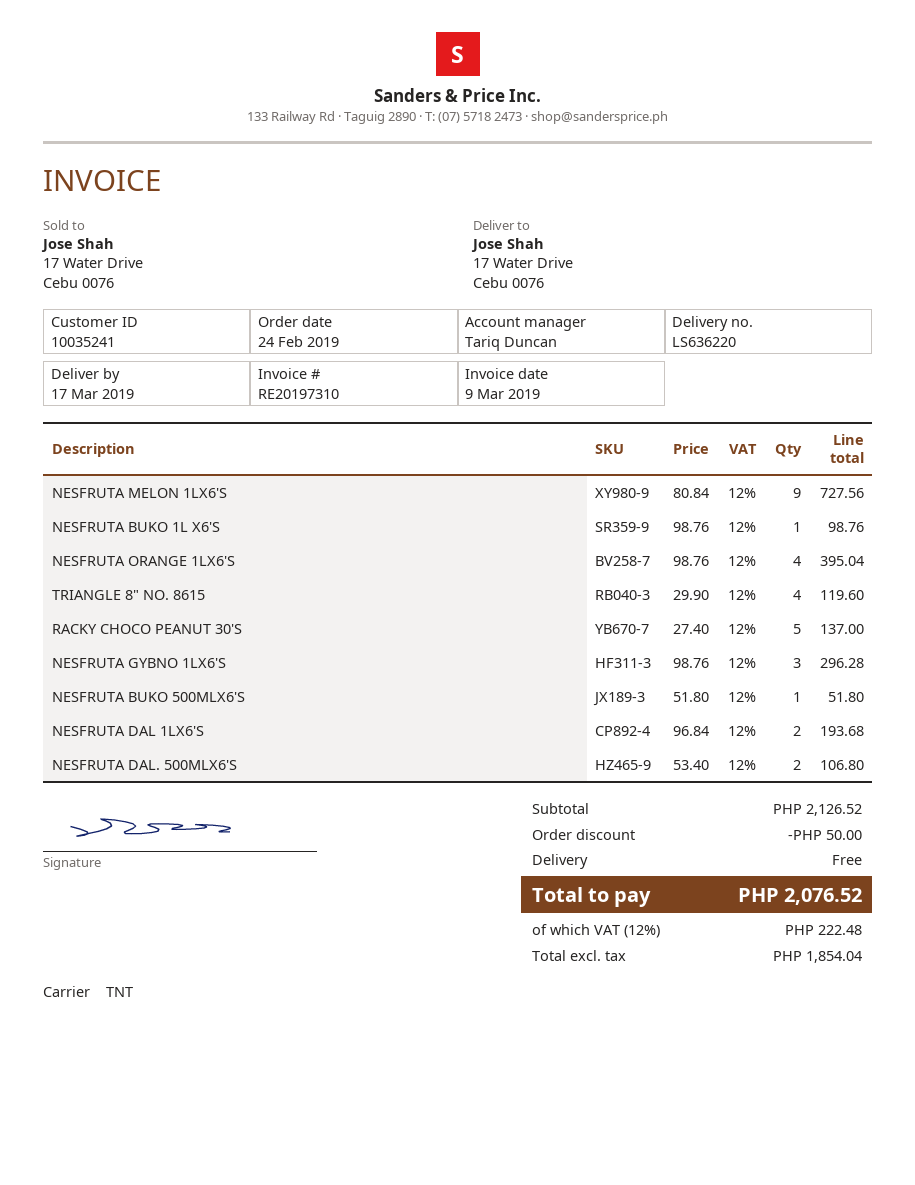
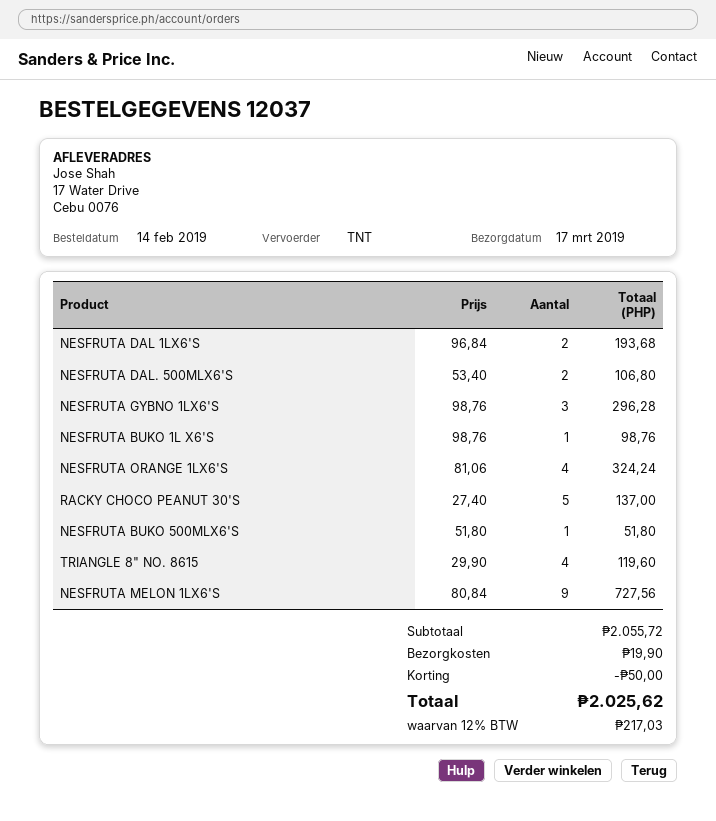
order date: 2019-02-24 -> 2019-02-14
NESFRUTA ORANGE 1LX6'S: 4 x 98.76 = 395.04 -> 4 x 81.06 = 324.24
subtotal: 2126.52 -> 2055.72
shipping: 0.00 -> 19.90
tax: 12% = 222.48 -> 12% = 217.03
total: 2076.52 -> 2025.62

